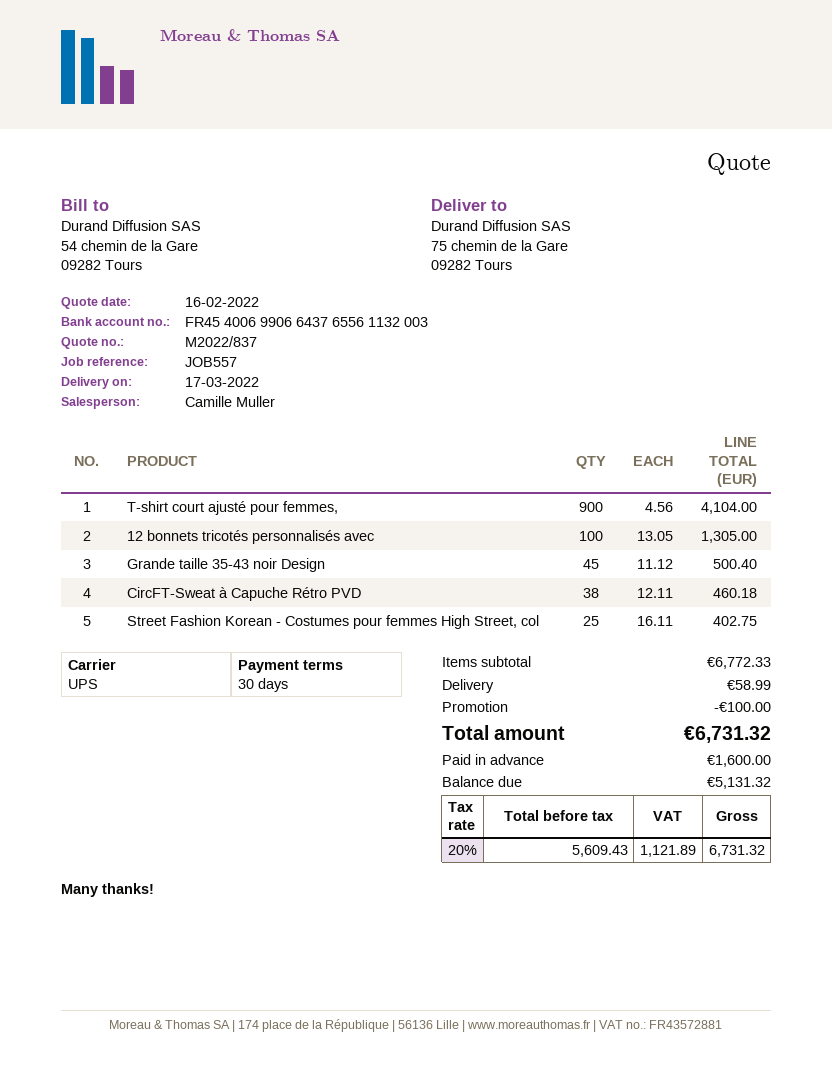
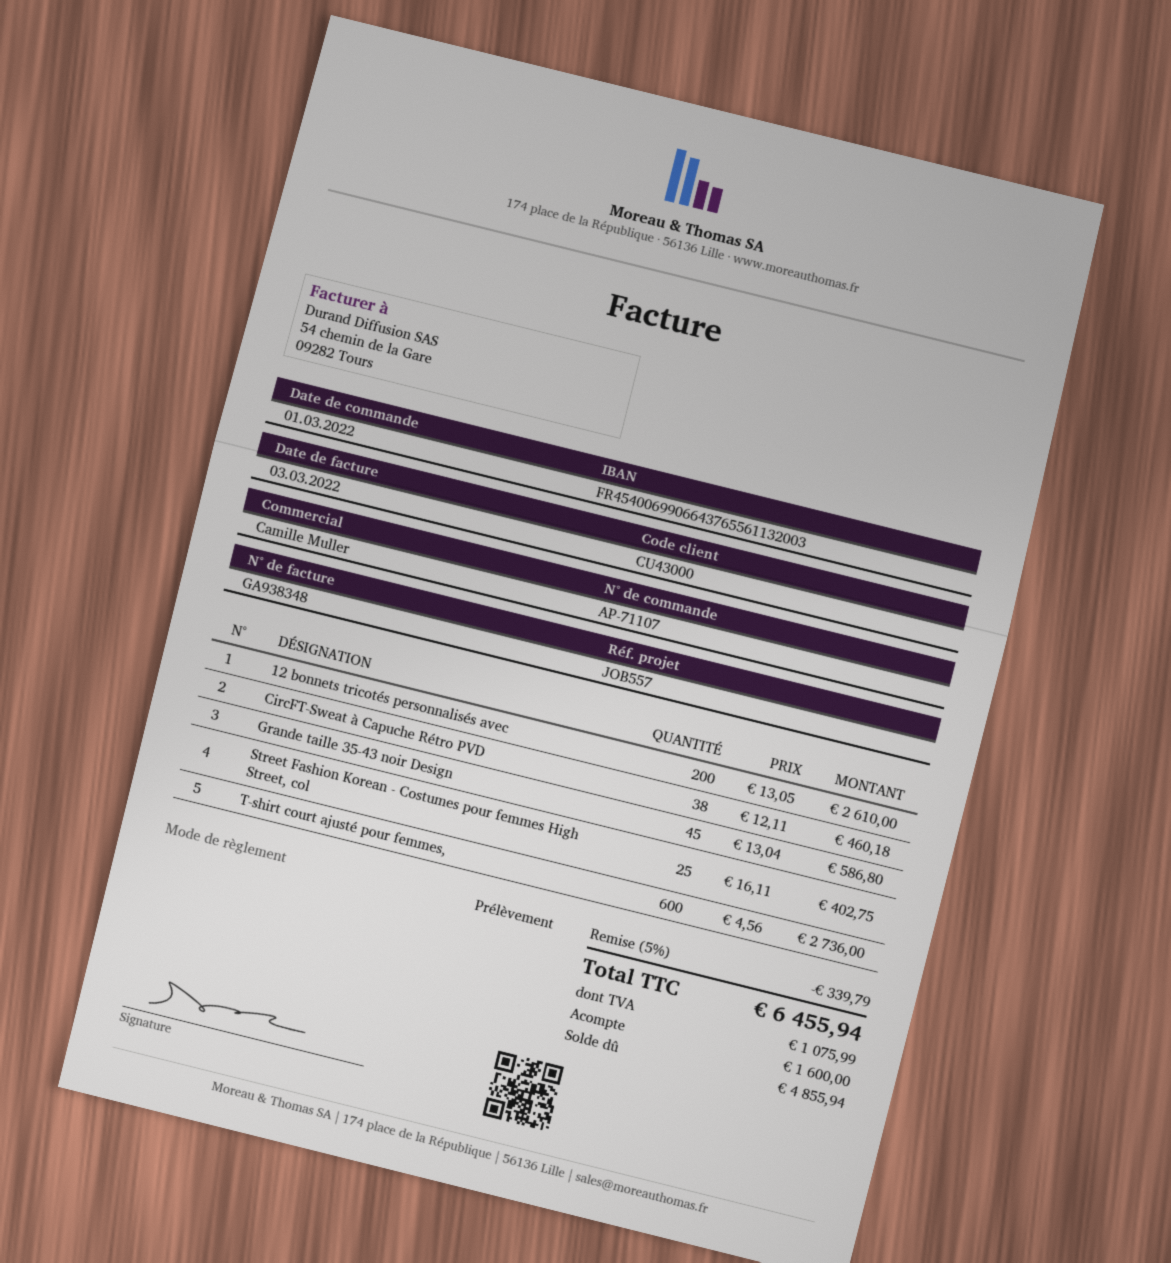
T-shirt court ajusté pour femmes,: 900 x 4.56 = 4104.00 -> 600 x 4.56 = 2736.00
12 bonnets tricotés personnalisés avec: 100 x 13.05 = 1305.00 -> 200 x 13.05 = 2610.00
Grande taille 35-43 noir Design: 45 x 11.12 = 500.40 -> 45 x 13.04 = 586.80
discount: 100.00 -> 339.79
shipping: 58.99 -> none
tax: 1121.89 -> 1075.99
total: 6731.32 -> 6455.94
balance: 5131.32 -> 4855.94

